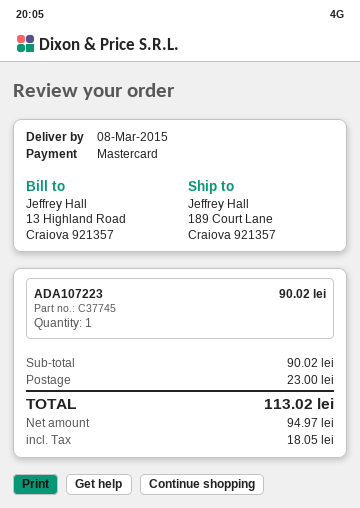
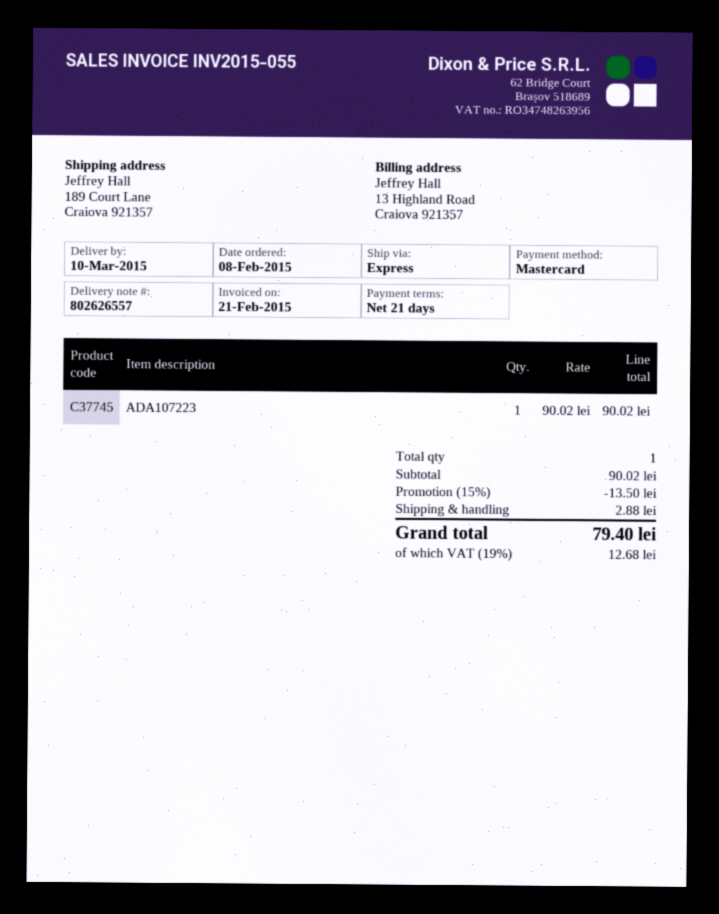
delivery date: 2015-03-08 -> 2015-03-10
discount: none -> 15% = 13.50
shipping: 23.00 -> 2.88
tax: 18.05 -> 12.68
total: 113.02 -> 79.40

